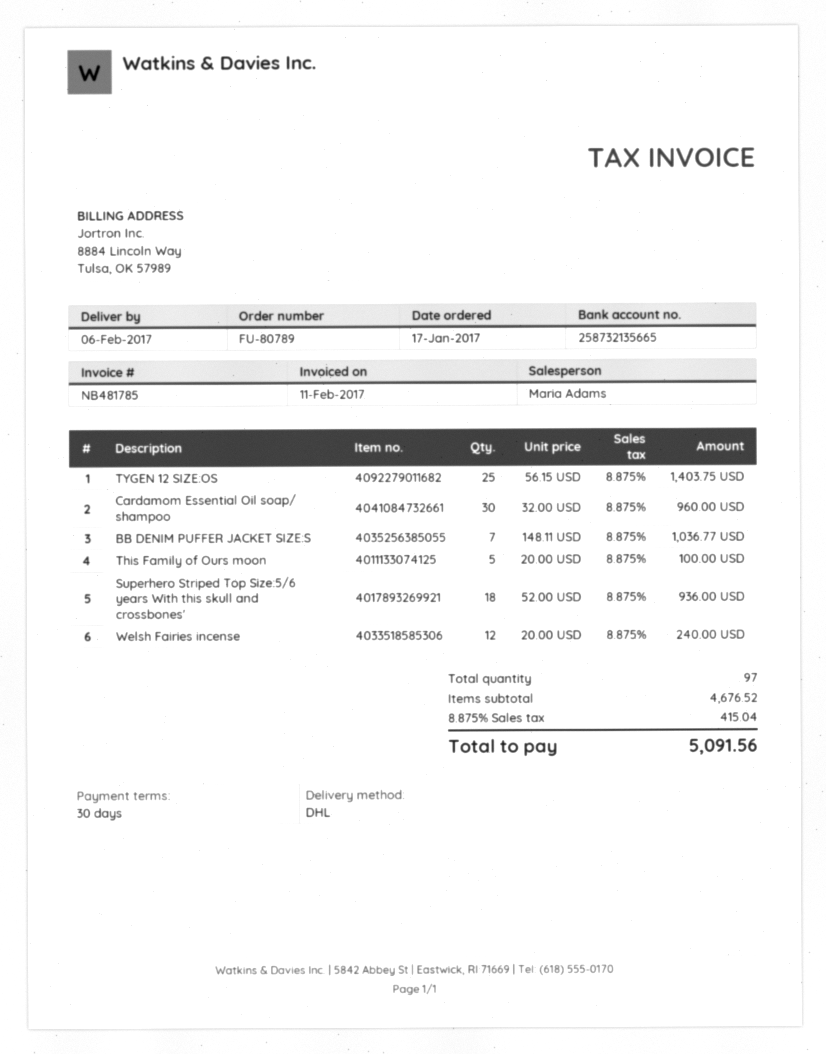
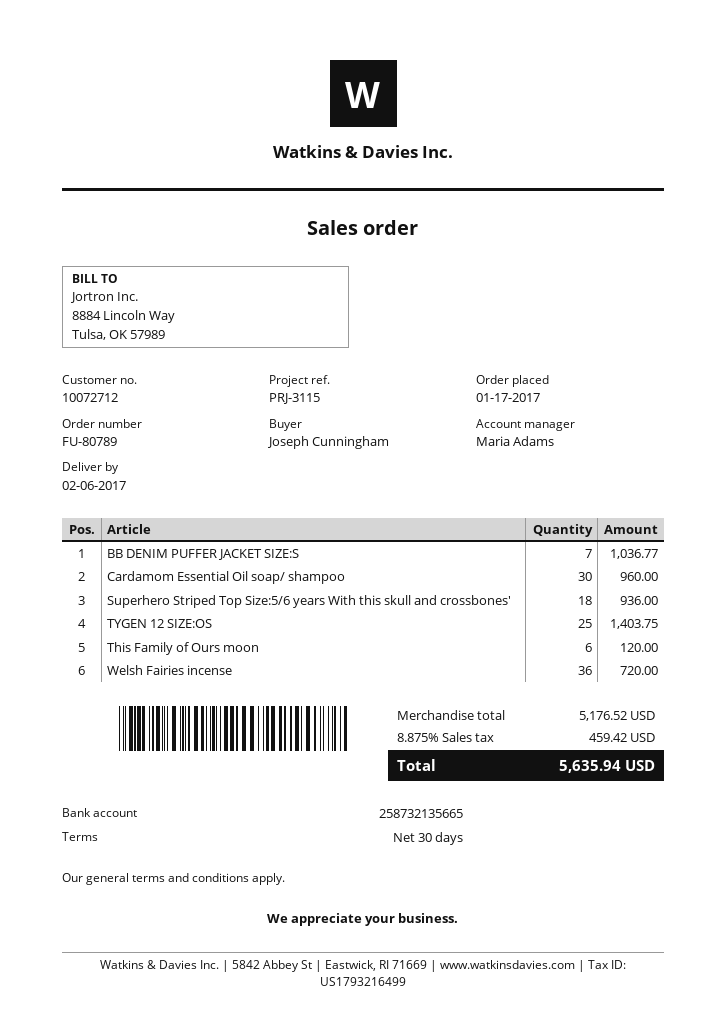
This Family of Ours moon: 5 for 100.00 -> 6 for 120.00
Welsh Fairies incense: 12 for 240.00 -> 36 for 720.00
subtotal: 4676.52 -> 5176.52
tax: 8.875% = 415.04 -> 8.875% = 459.42
total: 5091.56 -> 5635.94

